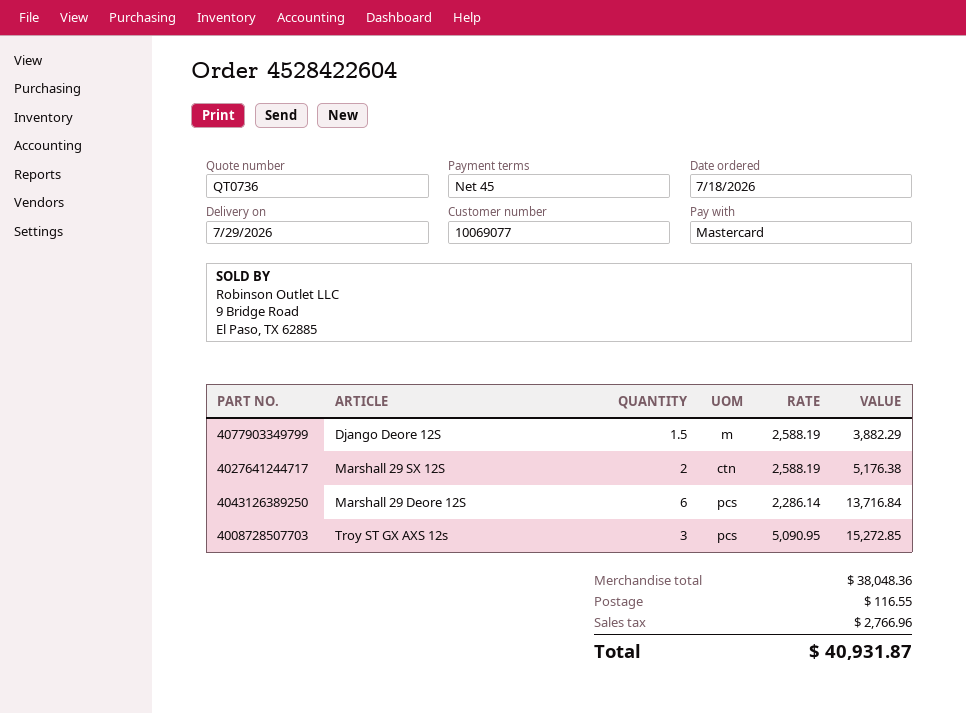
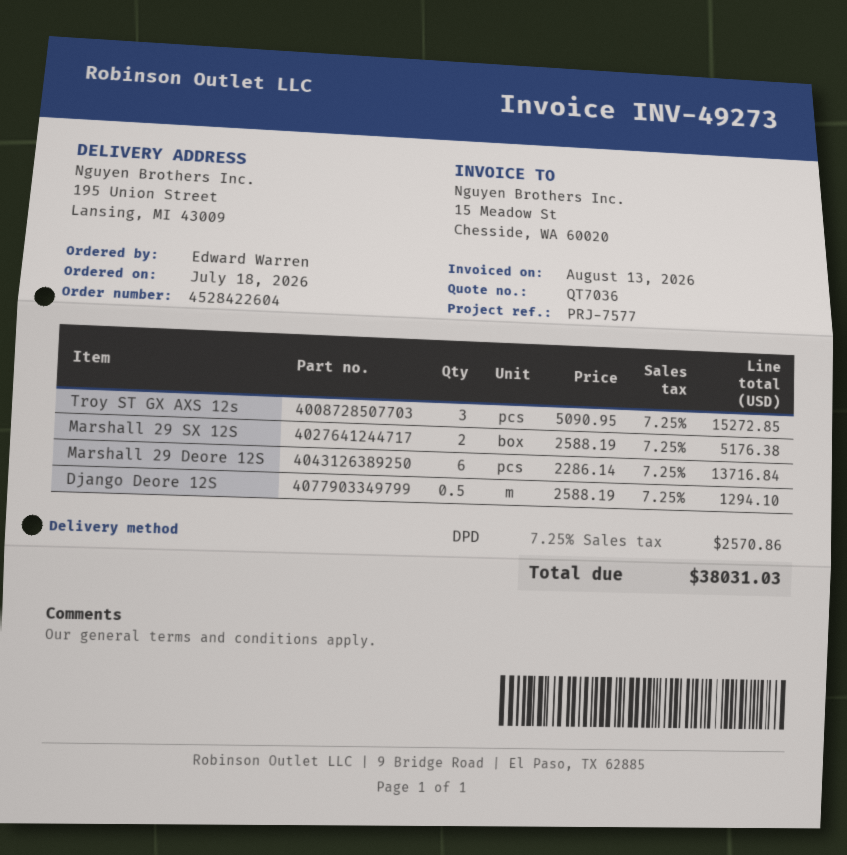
quote number: QT0736 -> QT7036
Django Deore 12S: 1.5 x 2588.19 = 3882.29 -> 0.5 x 2588.19 = 1294.10
shipping: 116.55 -> none
tax: 2766.96 -> 2570.86
total: 40931.87 -> 38031.03

